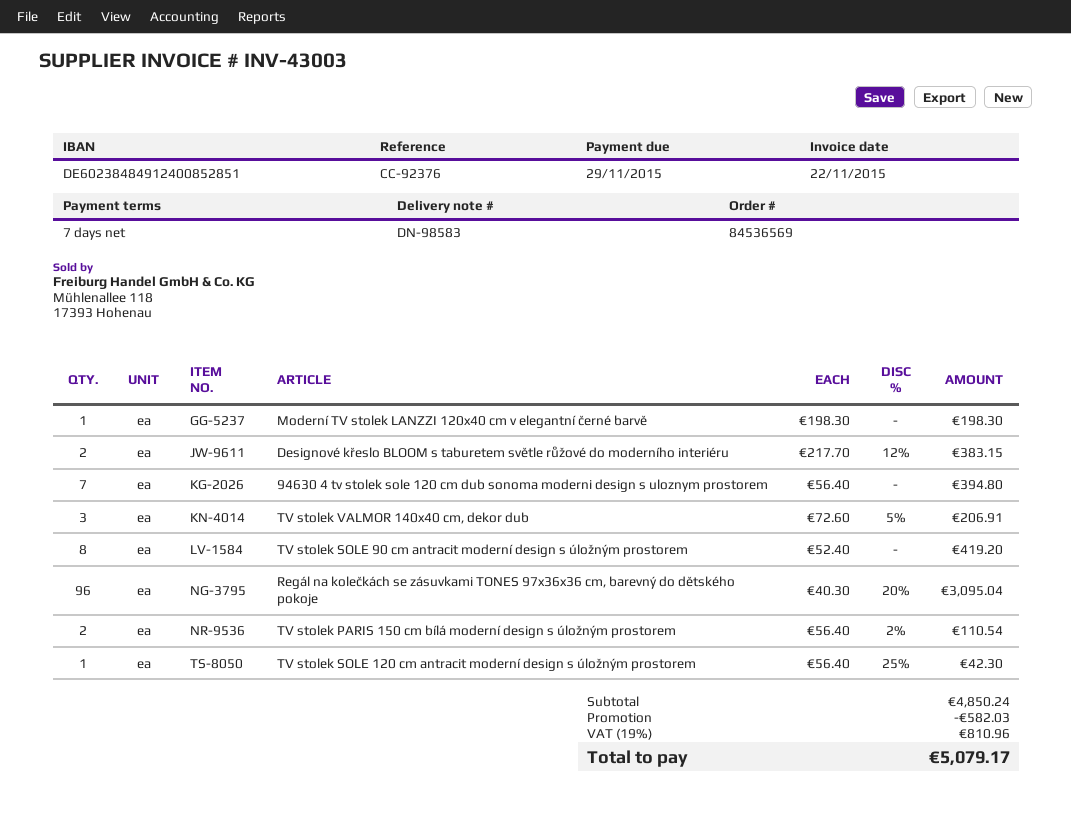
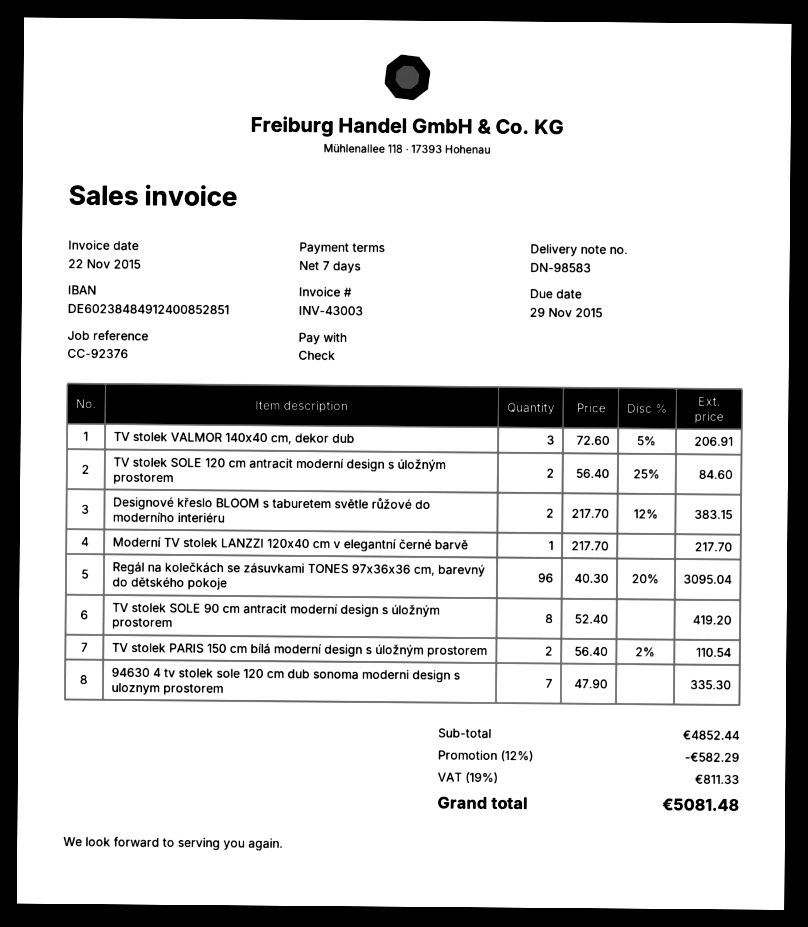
Moderní TV stolek LANZZI 120x40 cm v elegantní černé barvě: 1 x 198.30 = 198.30 -> 1 x 217.70 = 217.70
94630 4 tv stolek sole 120 cm dub sonoma moderni design s uloznym prostorem: 7 x 56.40 = 394.80 -> 7 x 47.90 = 335.30
TV stolek SOLE 120 cm antracit moderní design s úložným prostorem: 1 x 56.40 - 25% = 42.30 -> 2 x 56.40 - 25% = 84.60
subtotal: 4850.24 -> 4852.44
discount: 582.03 -> 582.29
tax: 19% = 810.96 -> 19% = 811.33
total: 5079.17 -> 5081.48

